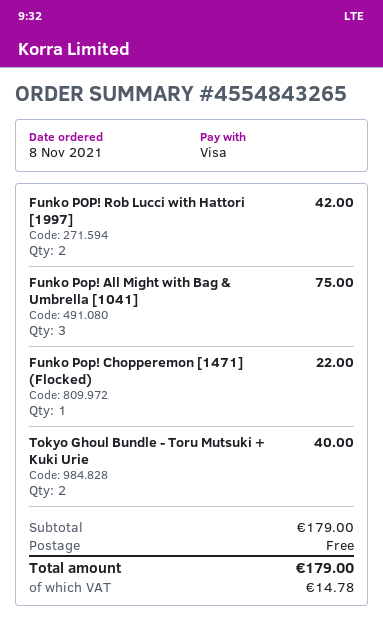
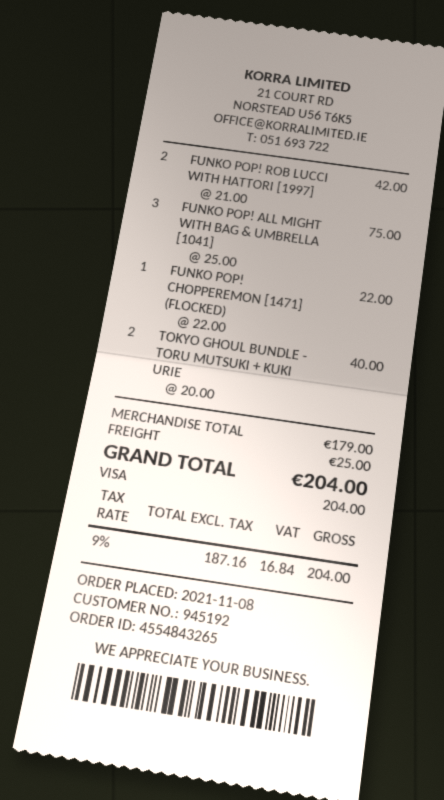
shipping: 0.00 -> 25.00
tax: 14.78 -> 16.84
total: 179.00 -> 204.00

